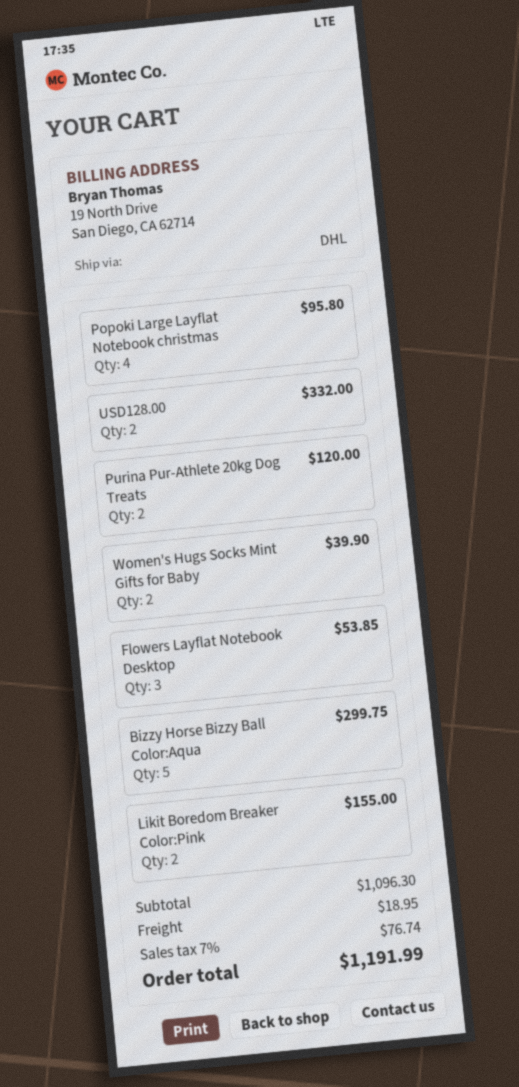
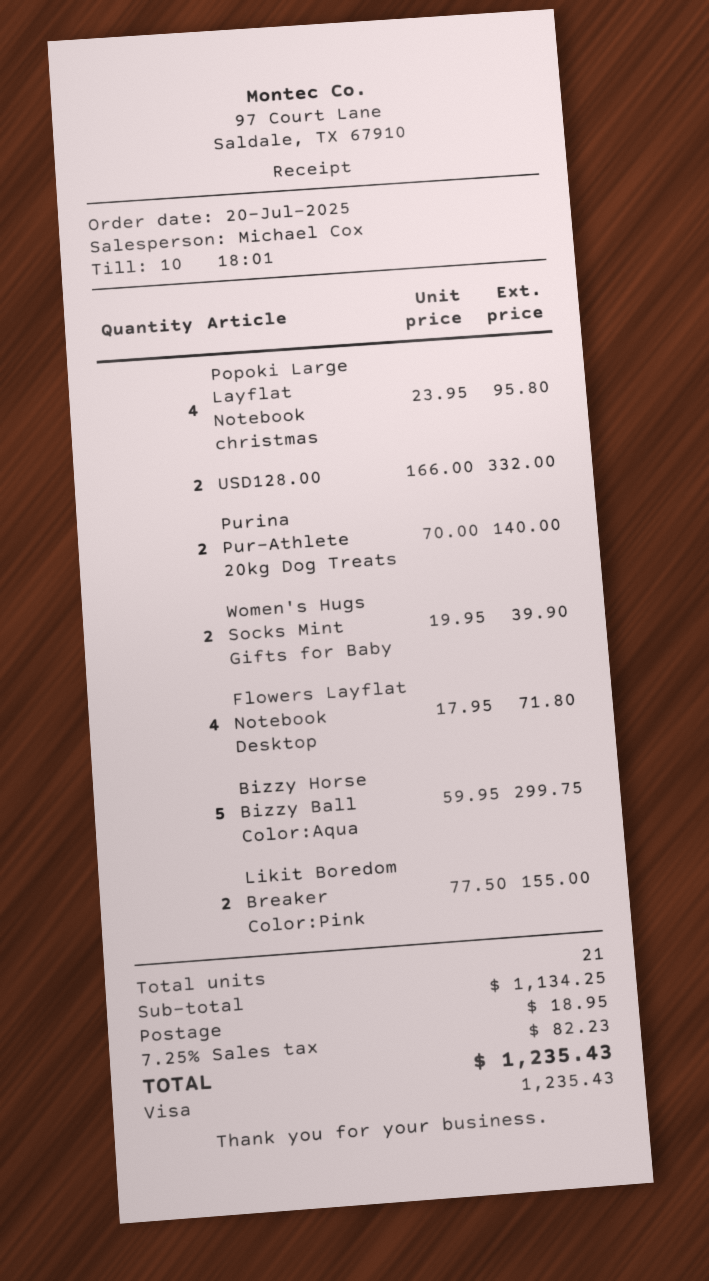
Purina Pur-Athlete 20kg Dog Treats: 2 for 120.00 -> 2 for 140.00
Flowers Layflat Notebook Desktop: 3 for 53.85 -> 4 for 71.80
subtotal: 1096.30 -> 1134.25
tax: 7% = 76.74 -> 7.25% = 82.23
total: 1191.99 -> 1235.43

